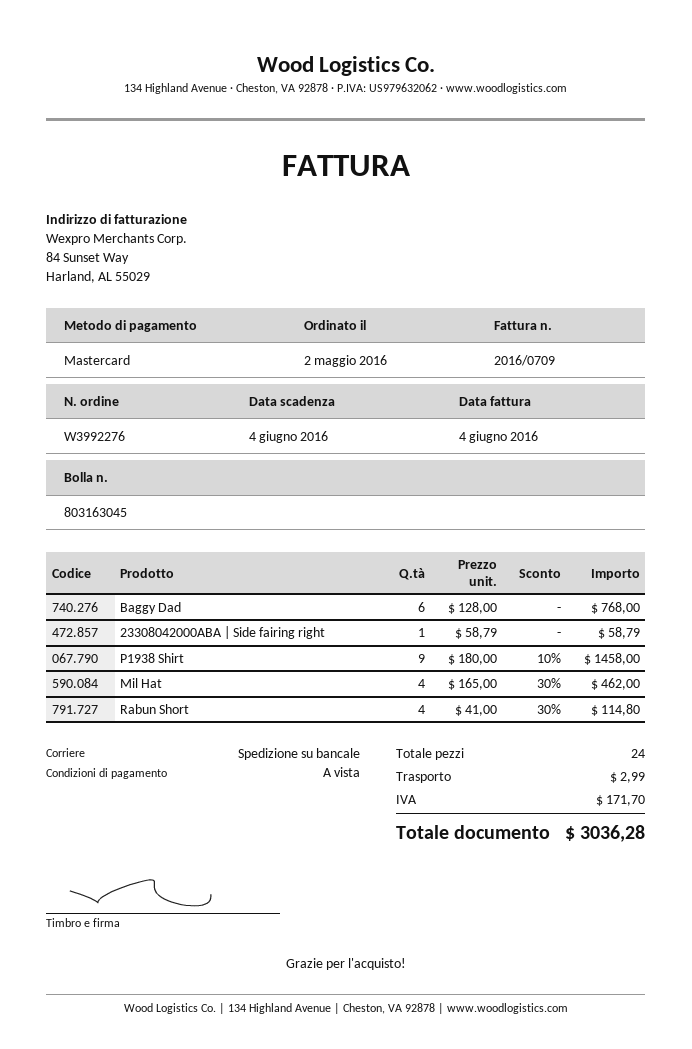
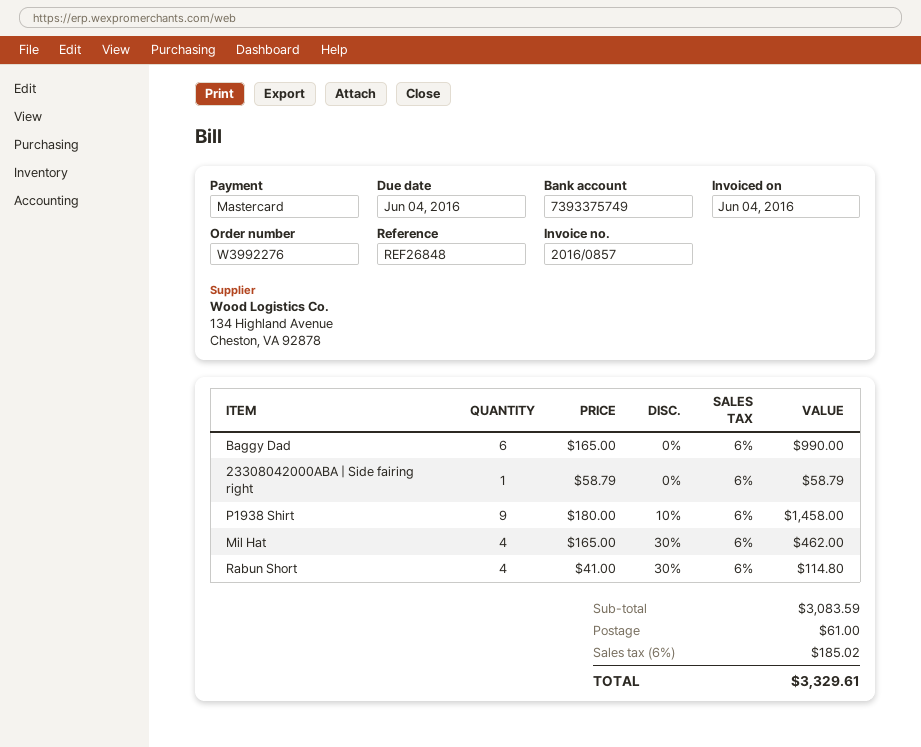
invoice number: 2016/0709 -> 2016/0857
Baggy Dad: 6 x 128.00 = 768.00 -> 6 x 165.00 = 990.00
shipping: 2.99 -> 61.00
tax: 171.70 -> 185.02
total: 3036.28 -> 3329.61

